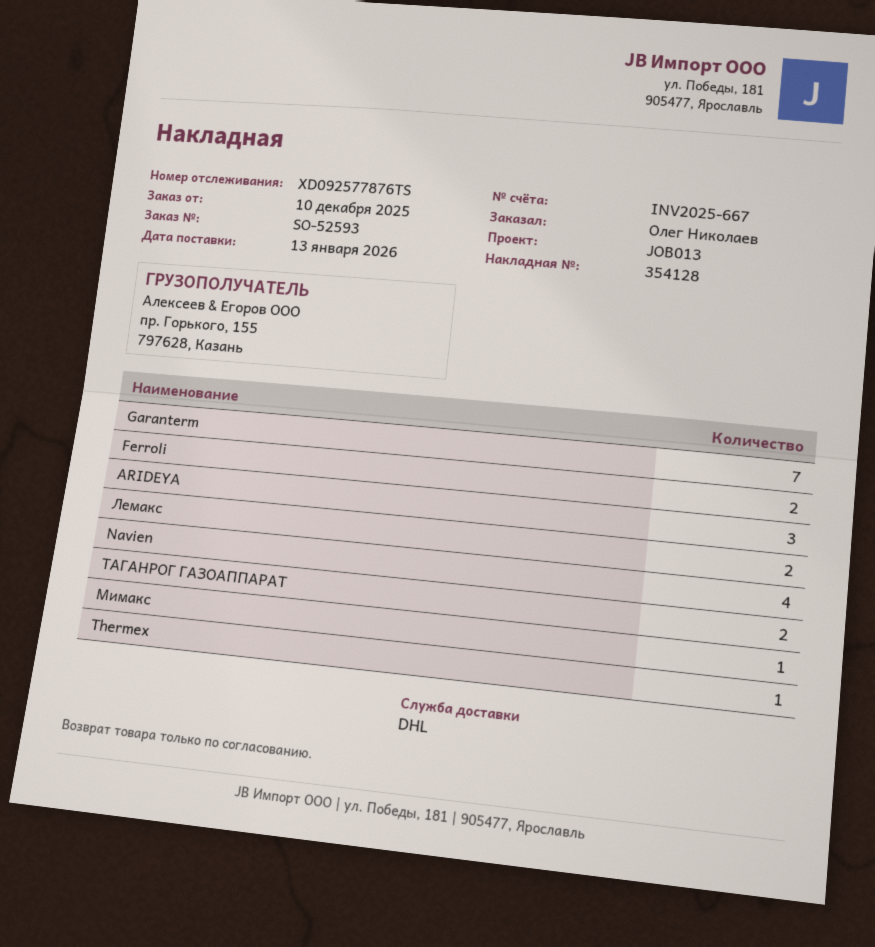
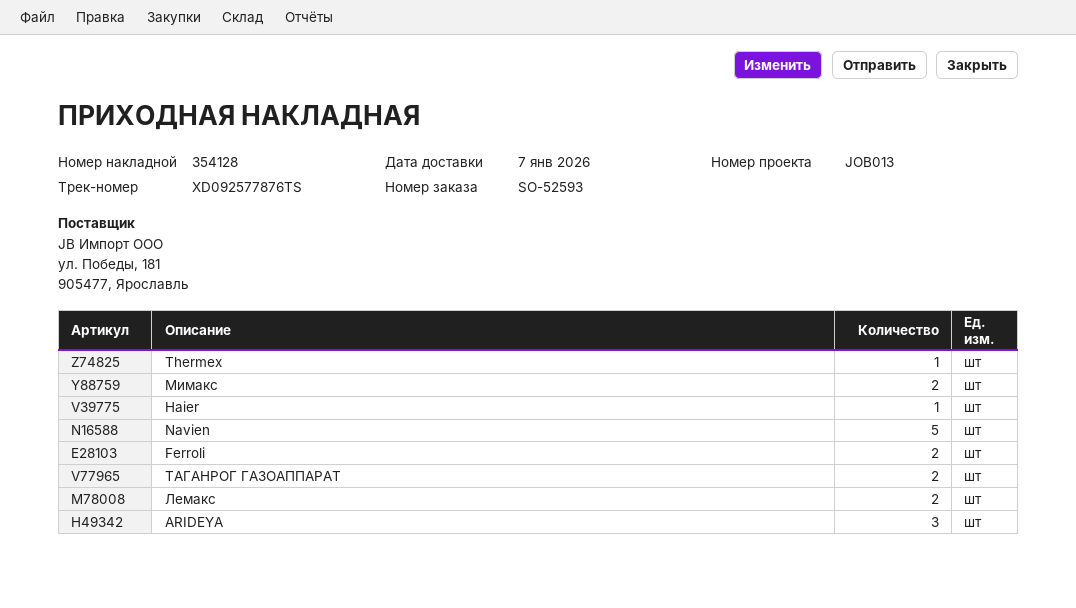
delivery date: 2026-01-13 -> 2026-01-07
Garanterm: 7 -> none
Navien: 4 -> 5
Мимакс: 1 -> 2
Haier: none -> 1

